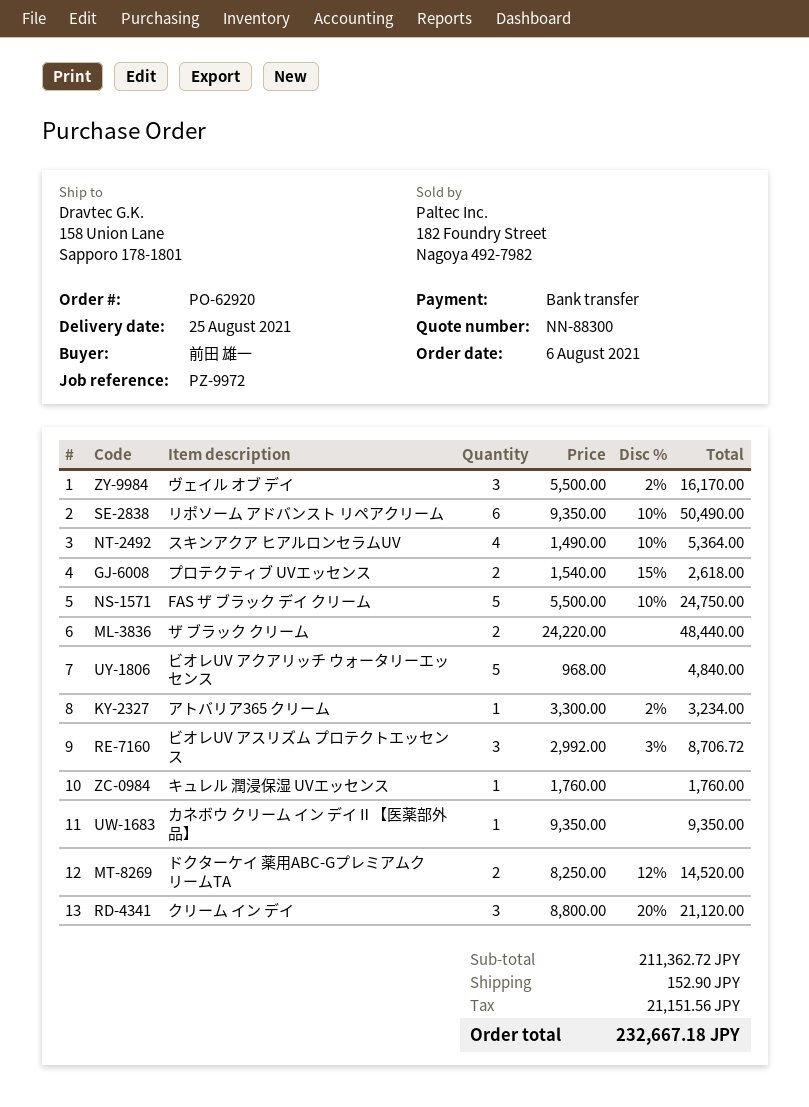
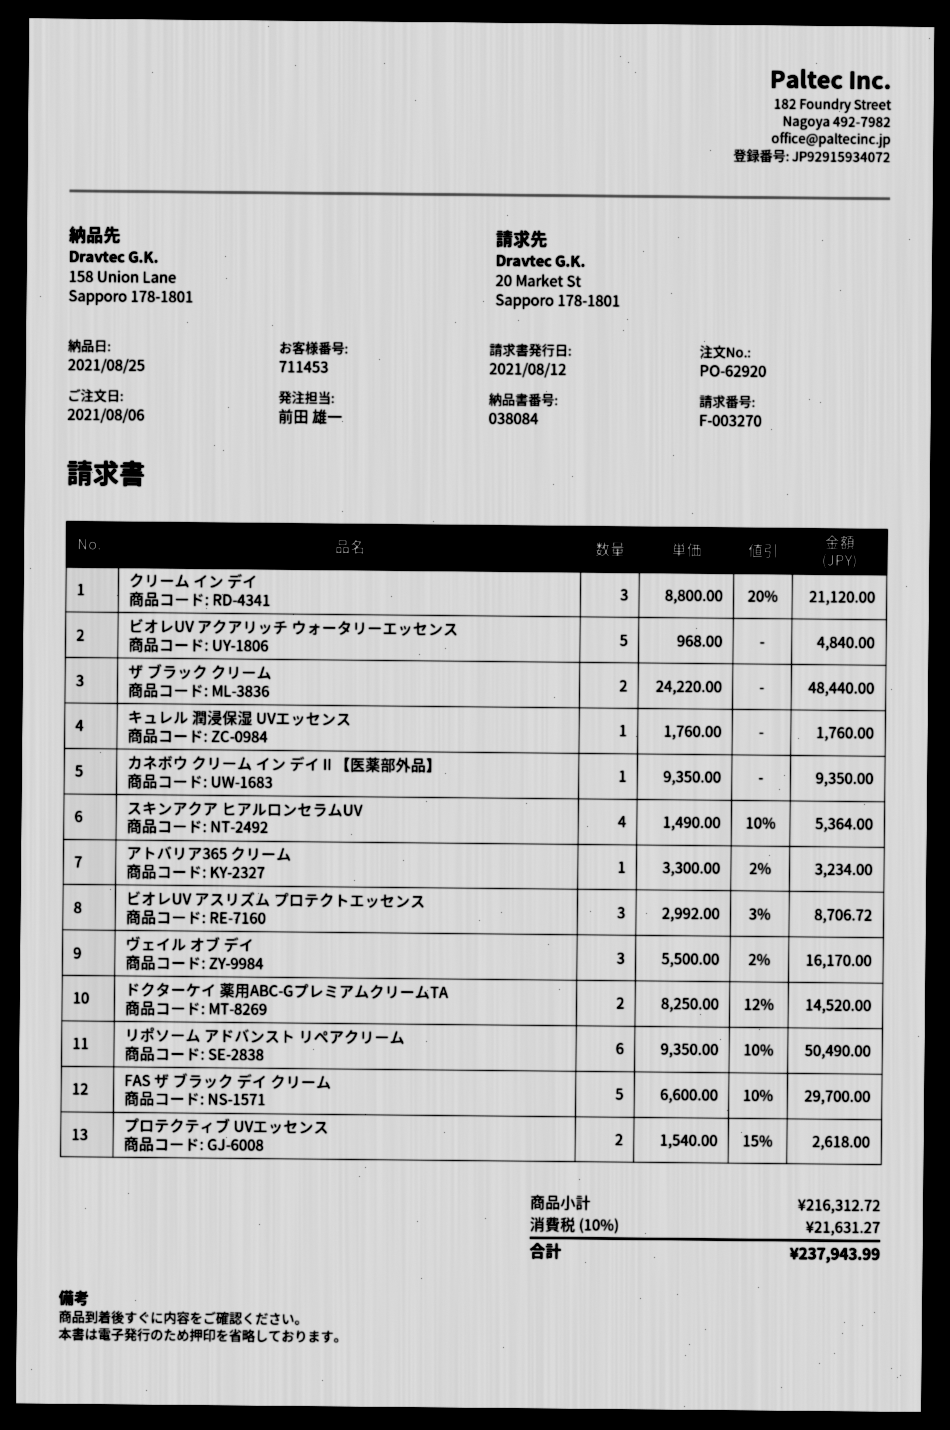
FAS ザ ブラック デイ クリーム: 5 x 5500.00 - 10% = 24750.00 -> 5 x 6600.00 - 10% = 29700.00
subtotal: 211362.72 -> 216312.72
shipping: 152.90 -> none
tax: 21151.56 -> 21631.27
total: 232667.18 -> 237943.99

